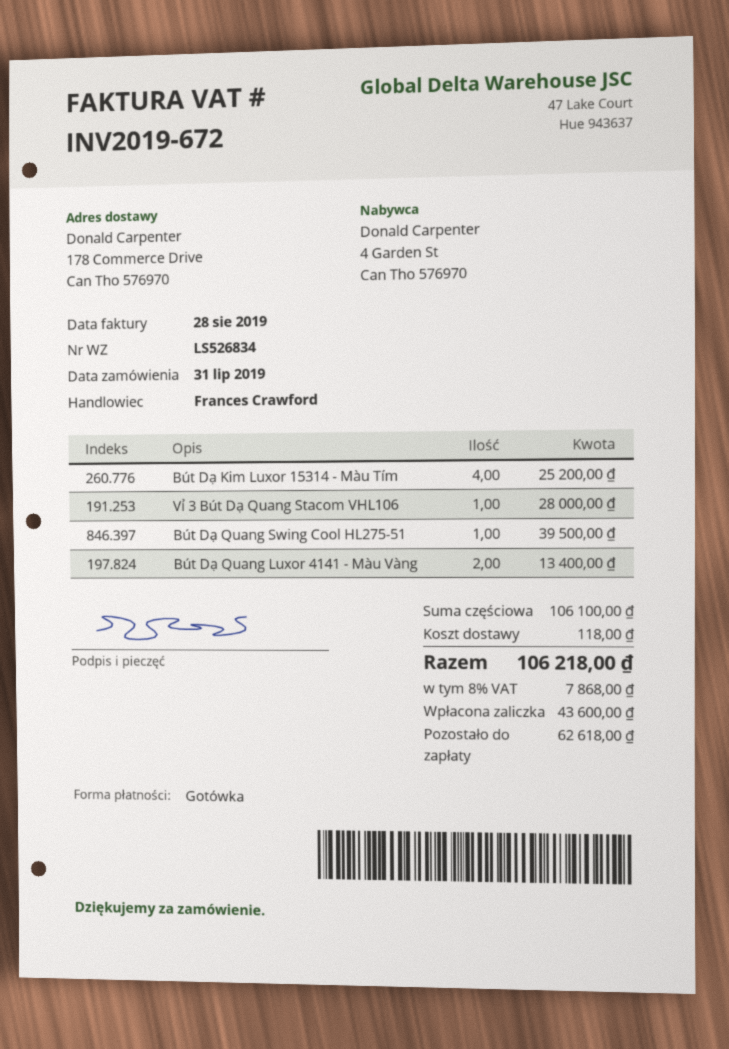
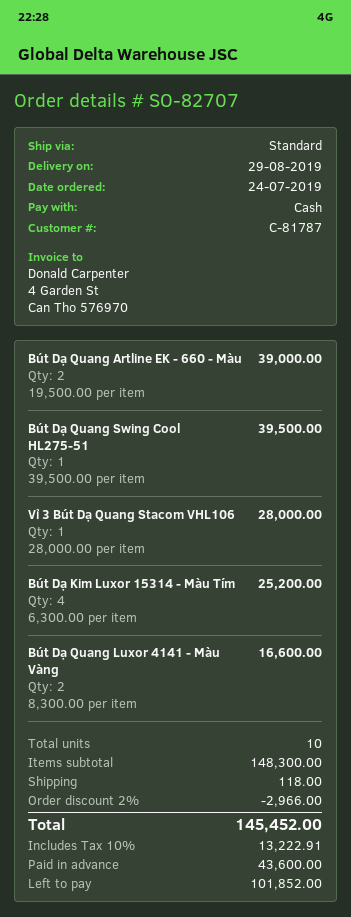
order date: 2019-07-31 -> 2019-07-24
Bút Dạ Quang Luxor 4141 - Màu Vàng: 2 for 13400.00 -> 2 for 16600.00
Bút Dạ Quang Artline EK - 660 - Màu: none -> 2 for 39000.00
subtotal: 106100.00 -> 148300.00
discount: none -> 2% = 2966.00
tax: 8% = 7868.00 -> 10% = 13222.91
total: 106218.00 -> 145452.00
balance: 62618.00 -> 101852.00

